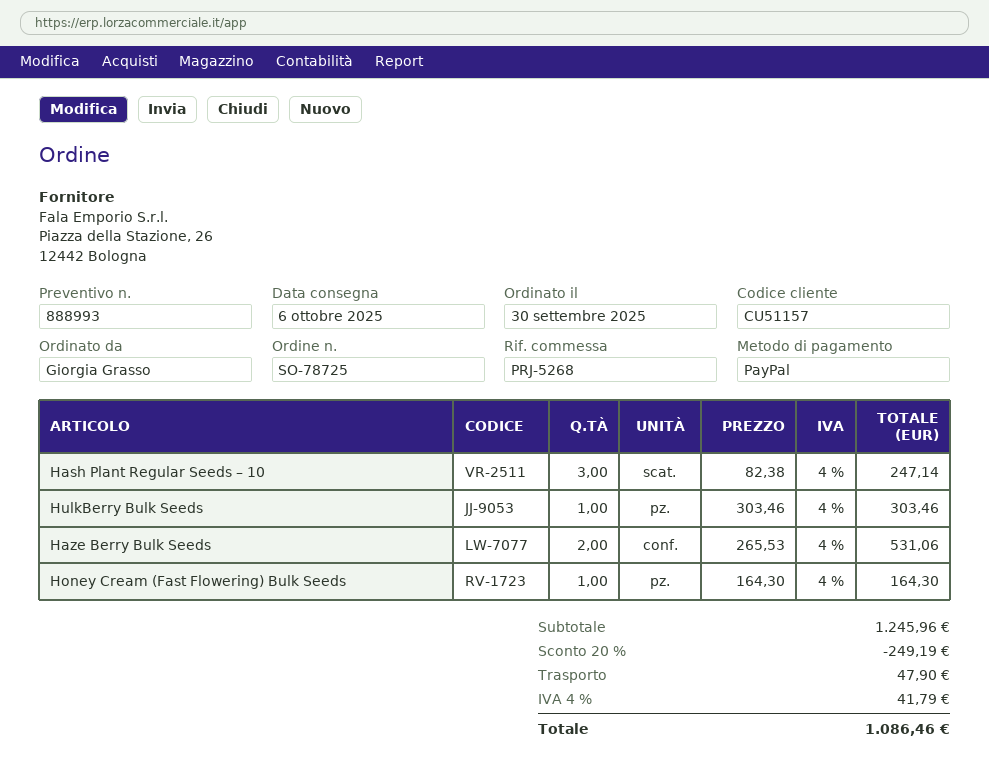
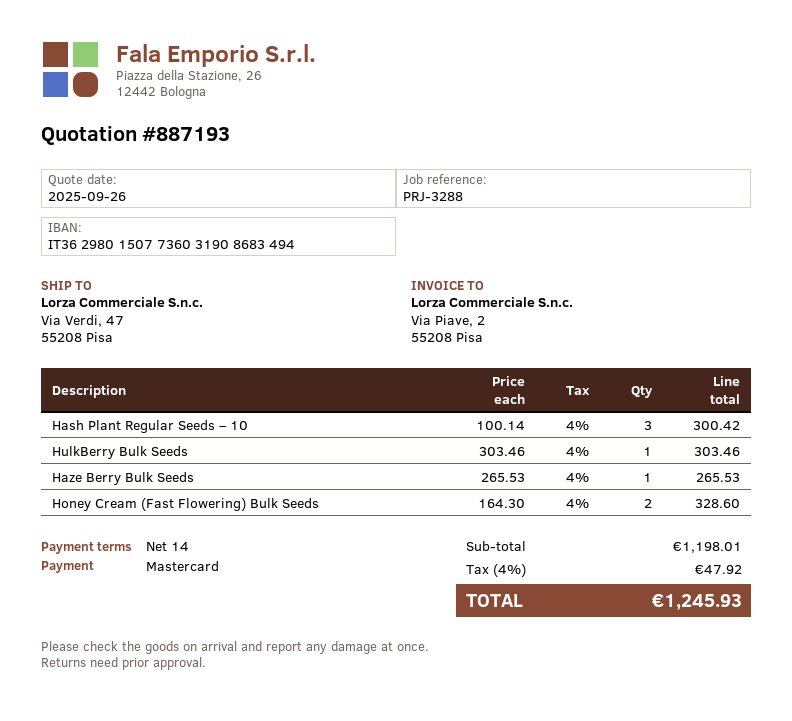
quote number: 888993 -> 887193
reference: PRJ-5268 -> PRJ-3288
payment method: PayPal -> Mastercard
Hash Plant Regular Seeds – 10: 3 x 82.38 = 247.14 -> 3 x 100.14 = 300.42
Haze Berry Bulk Seeds: 2 x 265.53 = 531.06 -> 1 x 265.53 = 265.53
Honey Cream (Fast Flowering) Bulk Seeds: 1 x 164.30 = 164.30 -> 2 x 164.30 = 328.60
subtotal: 1245.96 -> 1198.01
discount: 20% = 249.19 -> none
shipping: 47.90 -> none
tax: 4% = 41.79 -> 4% = 47.92
total: 1086.46 -> 1245.93

